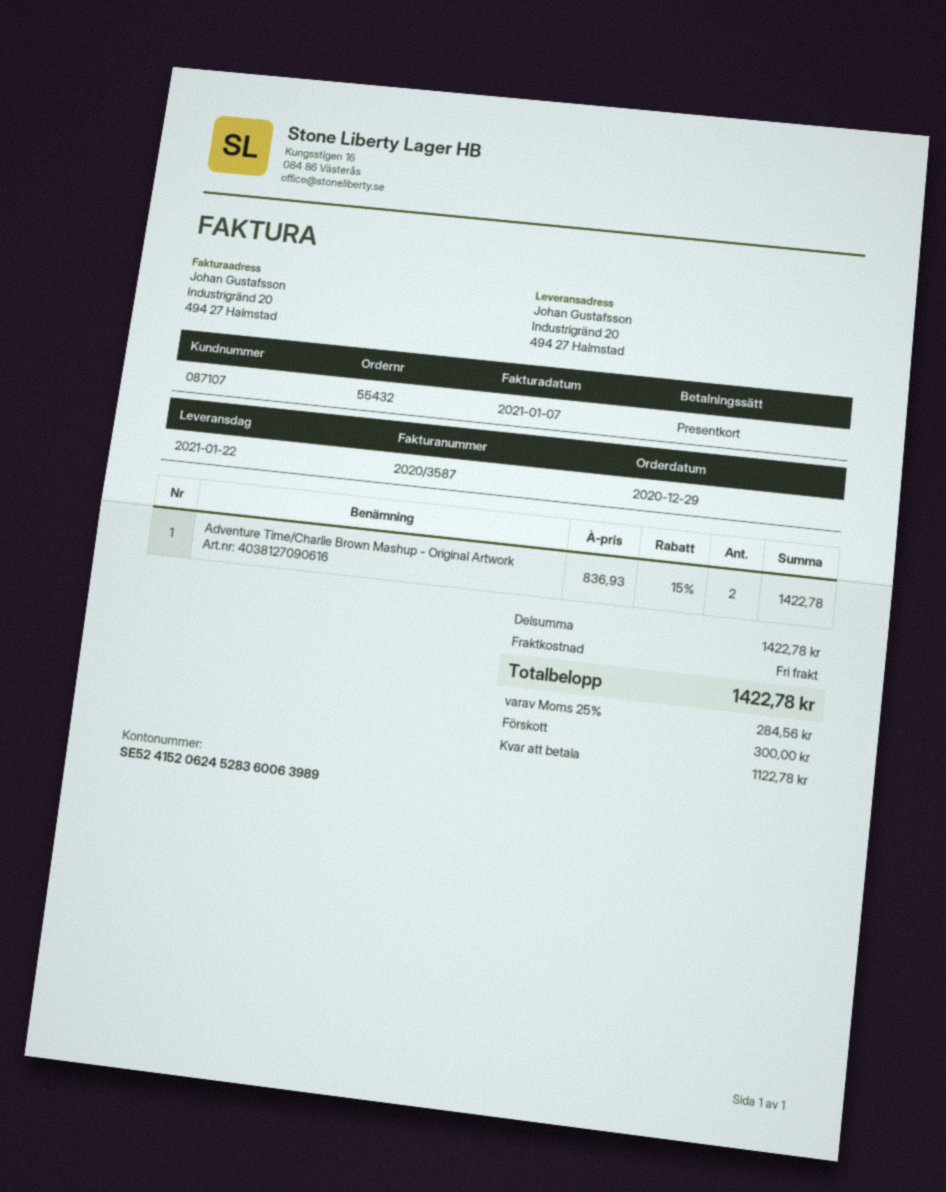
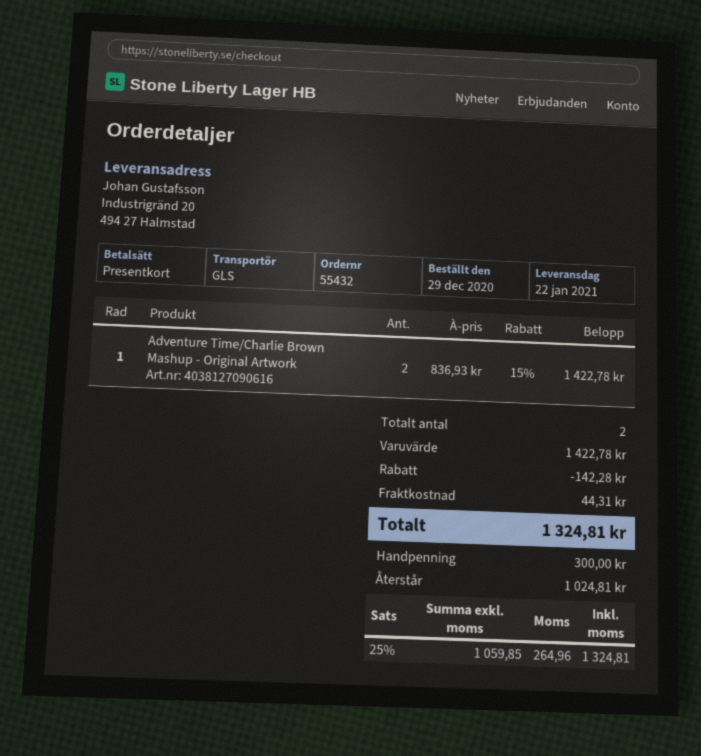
discount: none -> 142.28
shipping: 0.00 -> 44.31
tax: 25% = 284.56 -> 25% = 264.96
total: 1422.78 -> 1324.81
balance: 1122.78 -> 1024.81

